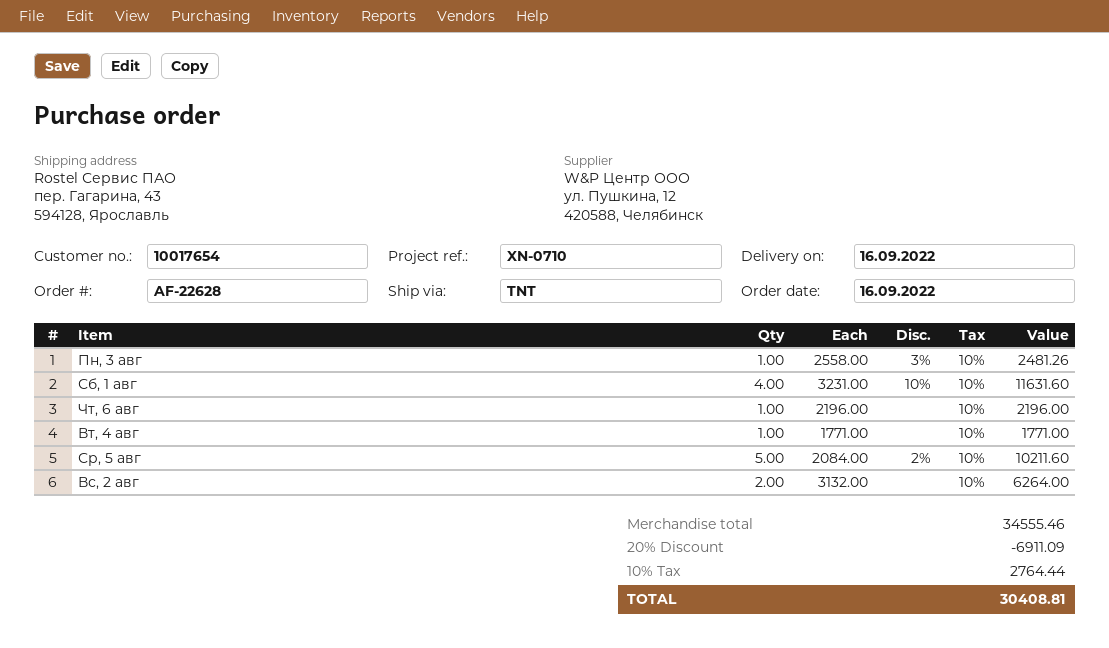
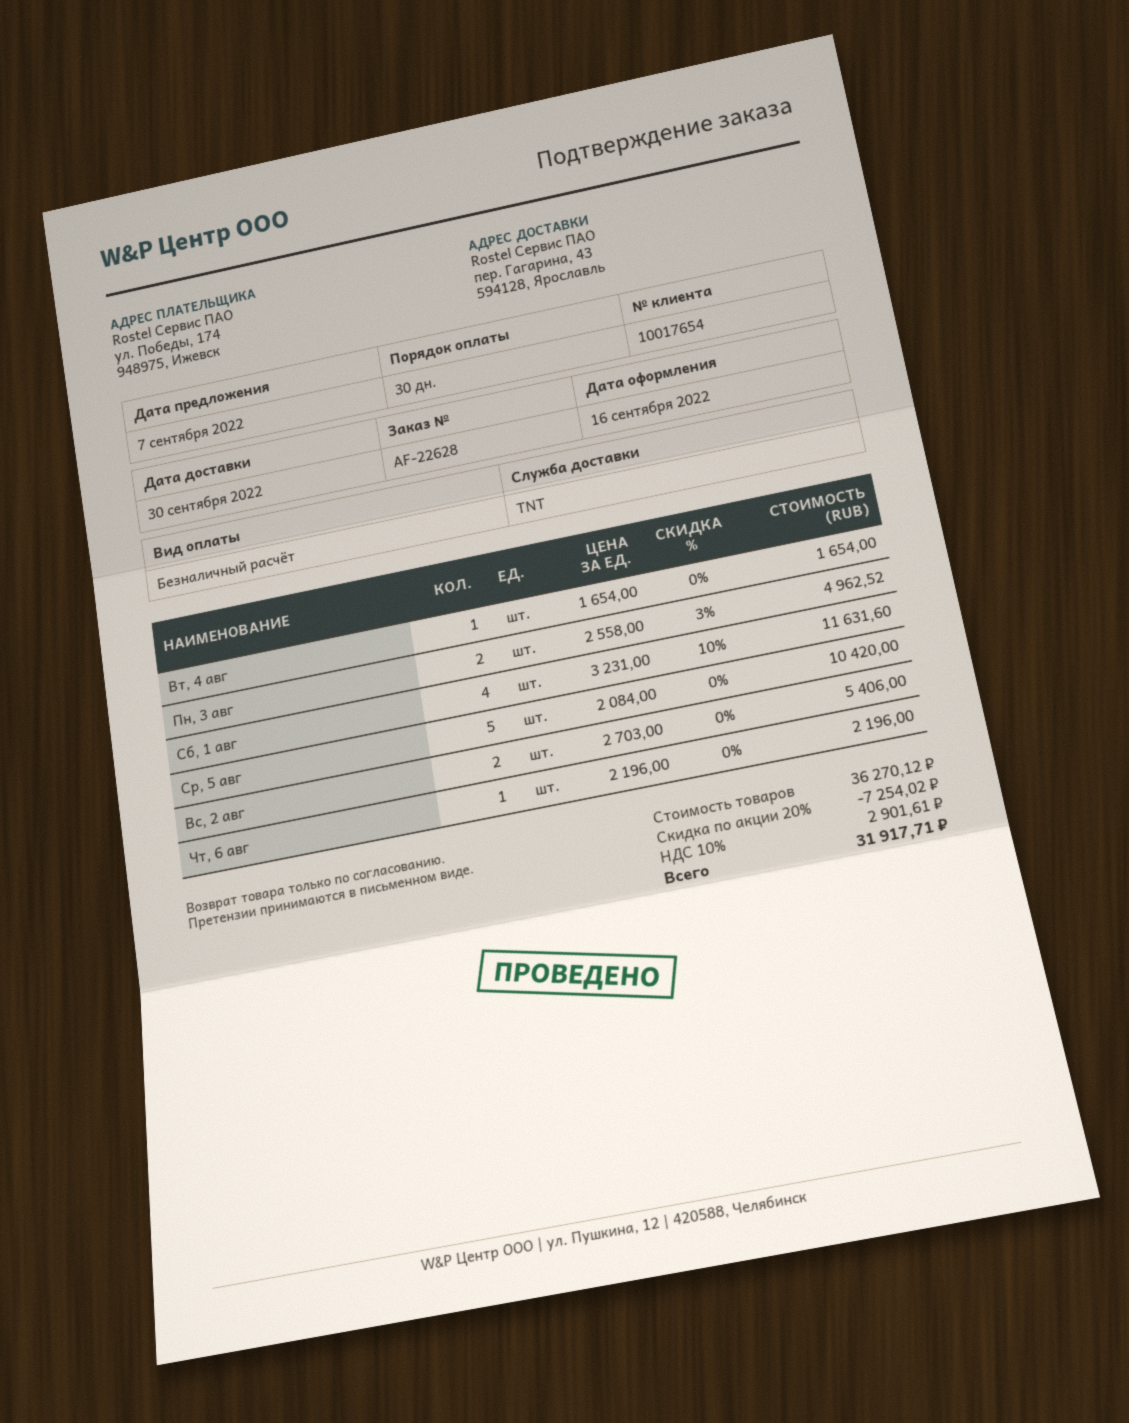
delivery date: 2022-09-16 -> 2022-09-30
Пн, 3 авг: 1 x 2558.00 - 3% = 2481.26 -> 2 x 2558.00 - 3% = 4962.52
Вт, 4 авг: 1 x 1771.00 = 1771.00 -> 1 x 1654.00 = 1654.00
Ср, 5 авг: 5 x 2084.00 - 2% = 10211.60 -> 5 x 2084.00 = 10420.00
Вс, 2 авг: 2 x 3132.00 = 6264.00 -> 2 x 2703.00 = 5406.00
subtotal: 34555.46 -> 36270.12
discount: 20% = 6911.09 -> 20% = 7254.02
tax: 10% = 2764.44 -> 10% = 2901.61
total: 30408.81 -> 31917.71

